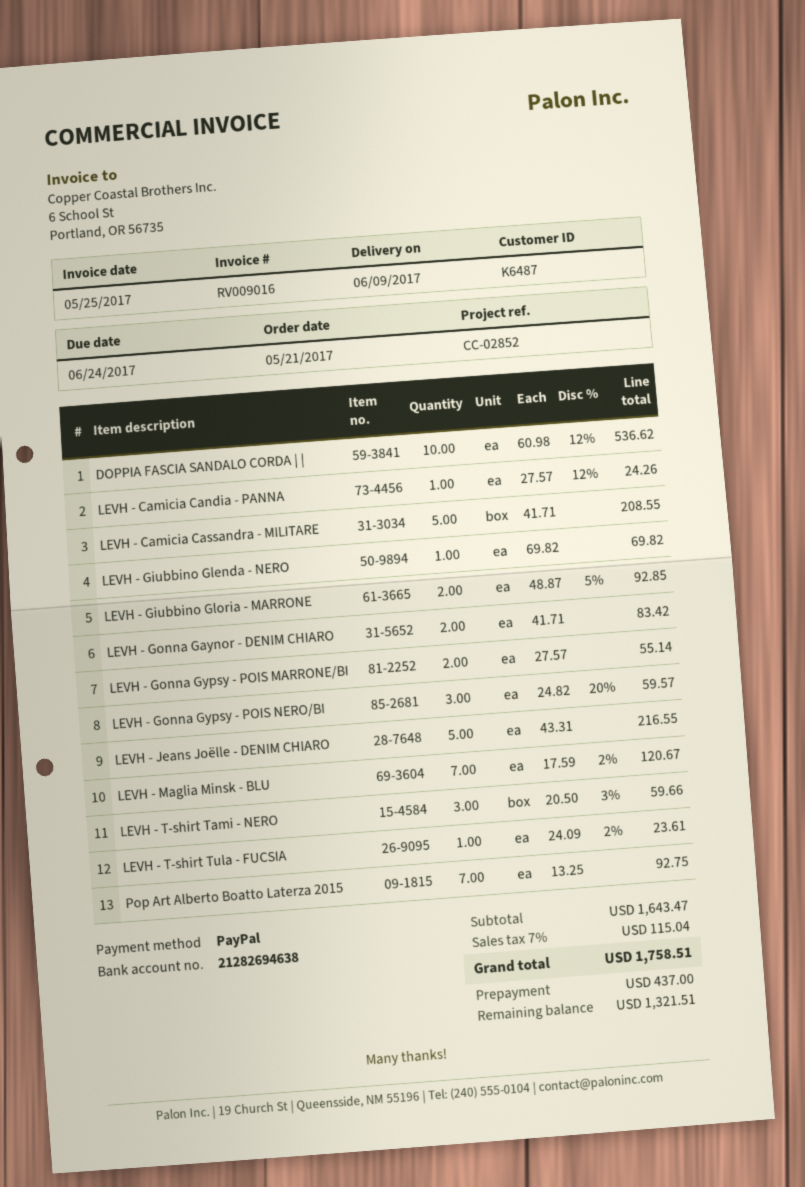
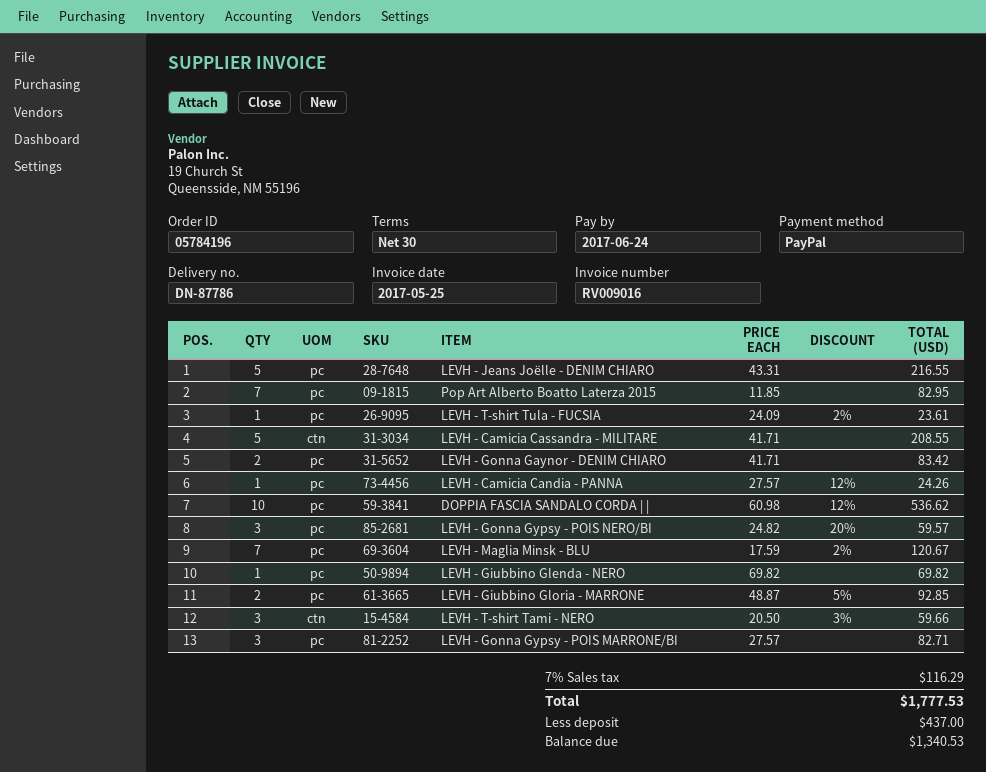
LEVH - Gonna Gypsy - POIS MARRONE/BI: 2 x 27.57 = 55.14 -> 3 x 27.57 = 82.71
Pop Art Alberto Boatto Laterza 2015: 7 x 13.25 = 92.75 -> 7 x 11.85 = 82.95
tax: 7% = 115.04 -> 7% = 116.29
total: 1758.51 -> 1777.53
balance: 1321.51 -> 1340.53

